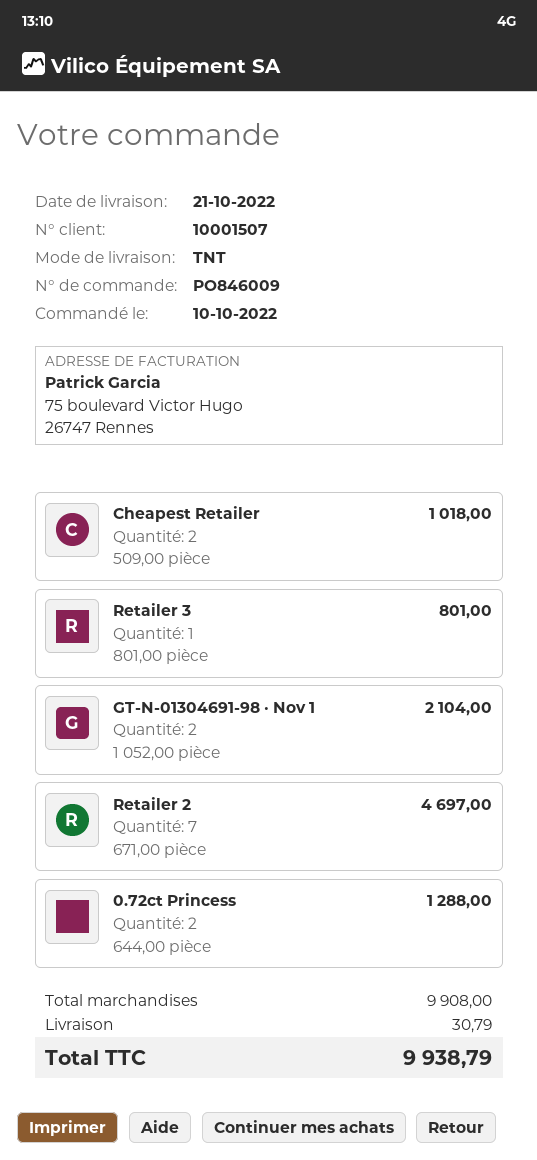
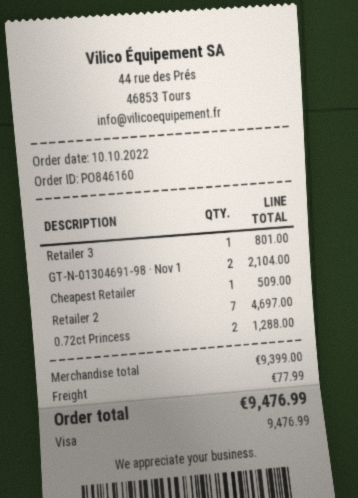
order number: PO846009 -> PO846160
Cheapest Retailer: 2 for 1018.00 -> 1 for 509.00
subtotal: 9908.00 -> 9399.00
shipping: 30.79 -> 77.99
total: 9938.79 -> 9476.99

